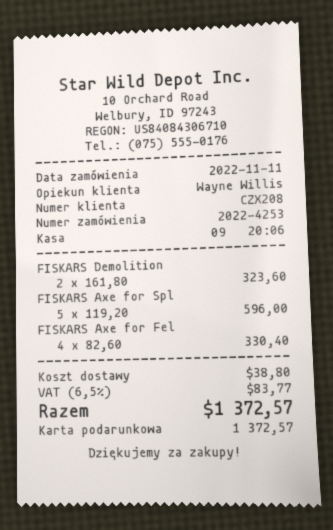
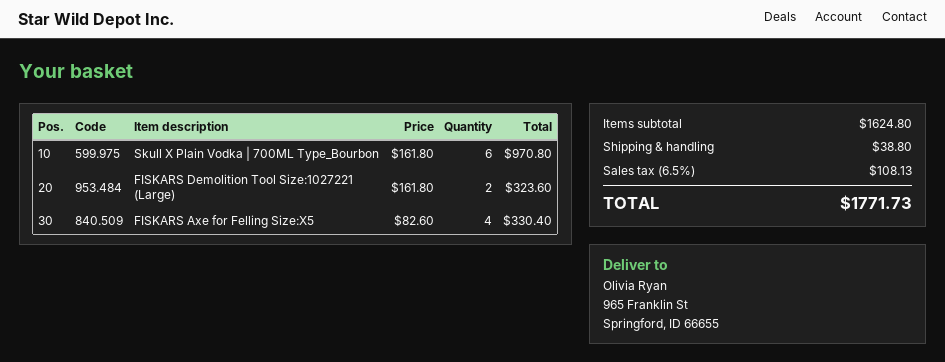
FISKARS Axe for Spl: 5 x 119.20 = 596.00 -> none
Skull X Plain Vodka | 700ML Type_Bourbon: none -> 6 x 161.80 = 970.80
tax: 6.5% = 83.77 -> 6.5% = 108.13
total: 1372.57 -> 1771.73

